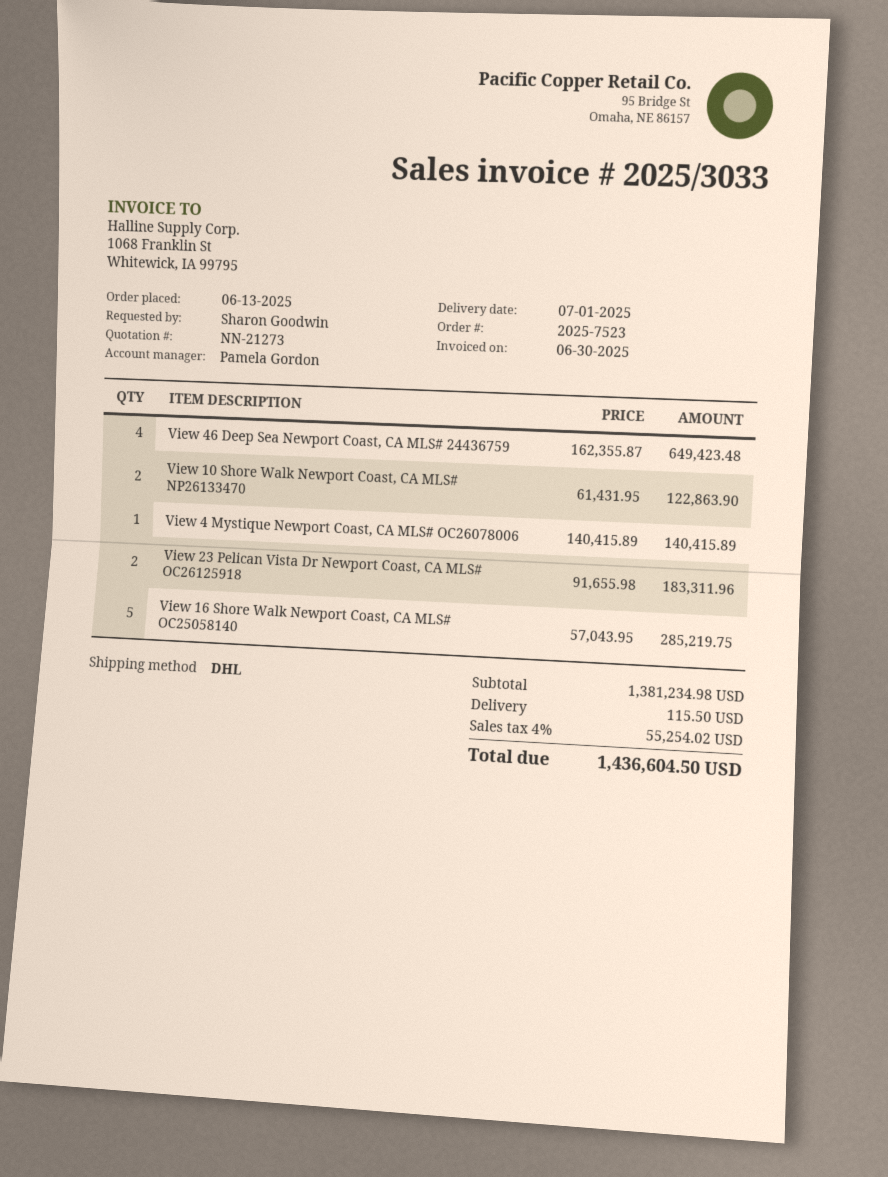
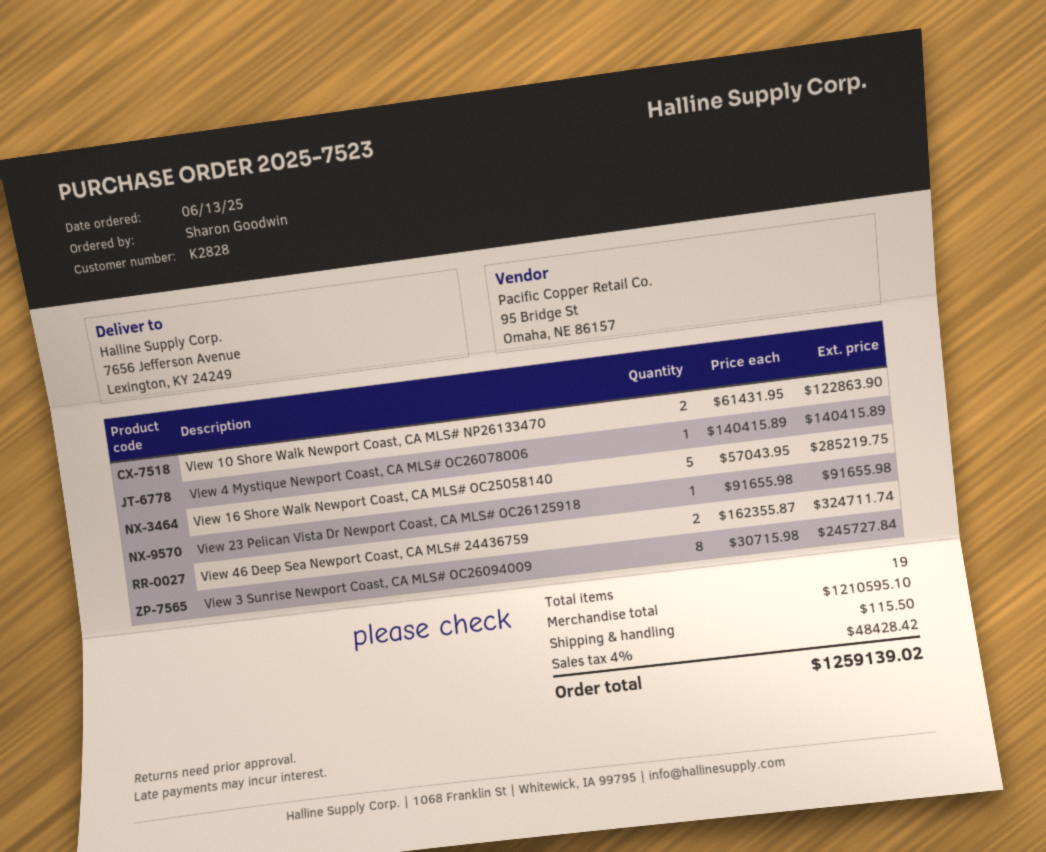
View 46 Deep Sea Newport Coast, CA MLS# 24436759: 4 x 162355.87 = 649423.48 -> 2 x 162355.87 = 324711.74
View 23 Pelican Vista Dr Newport Coast, CA MLS# OC26125918: 2 x 91655.98 = 183311.96 -> 1 x 91655.98 = 91655.98
View 3 Sunrise Newport Coast, CA MLS# OC26094009: none -> 8 x 30715.98 = 245727.84
subtotal: 1381234.98 -> 1210595.10
tax: 4% = 55254.02 -> 4% = 48428.42
total: 1436604.50 -> 1259139.02

